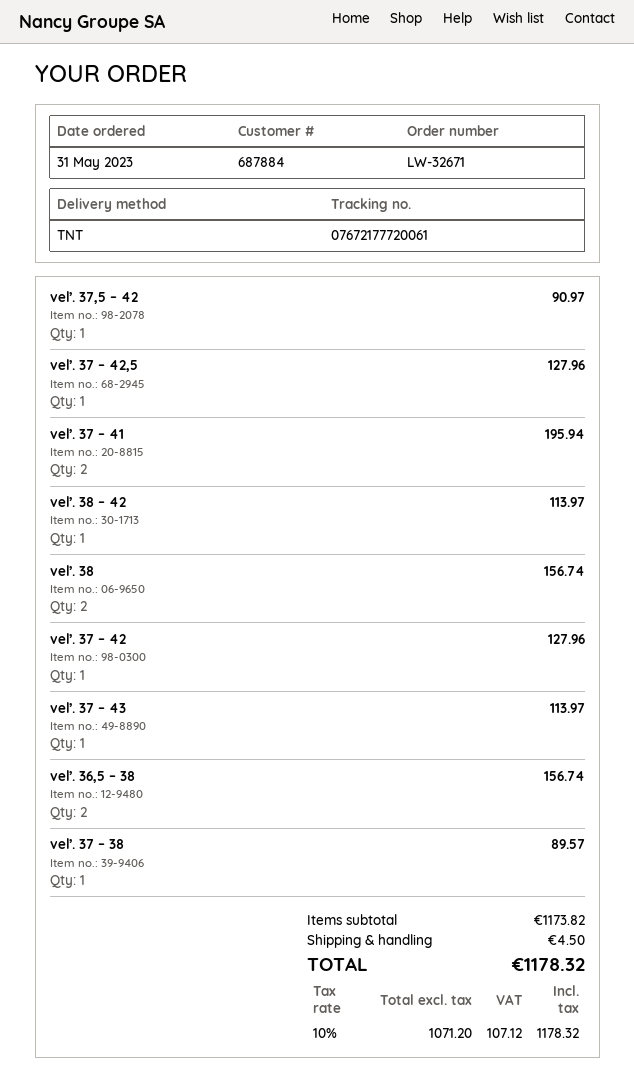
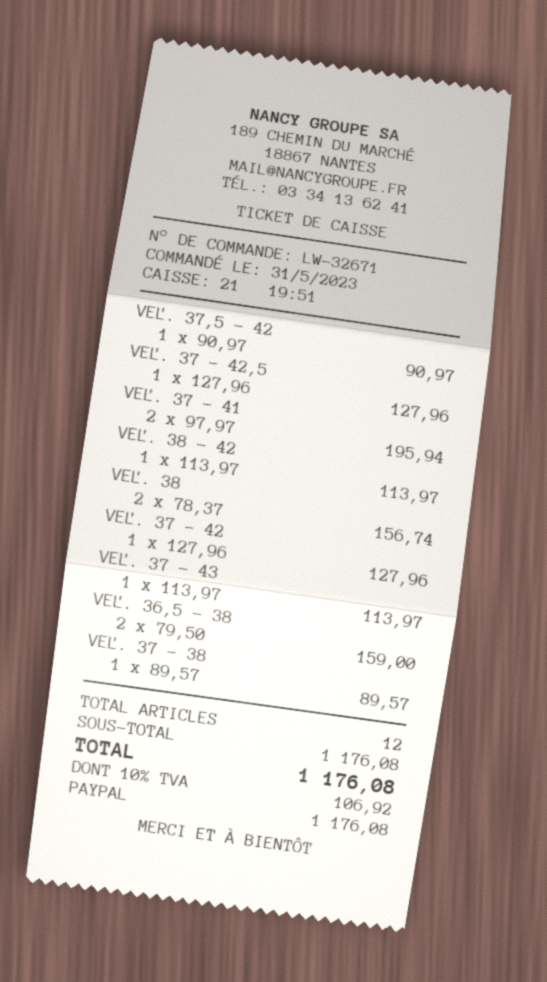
veľ. 36,5 – 38: 2 for 156.74 -> 2 for 159.00
subtotal: 1173.82 -> 1176.08
shipping: 4.50 -> none
tax: 10% = 107.12 -> 10% = 106.92
total: 1178.32 -> 1176.08

